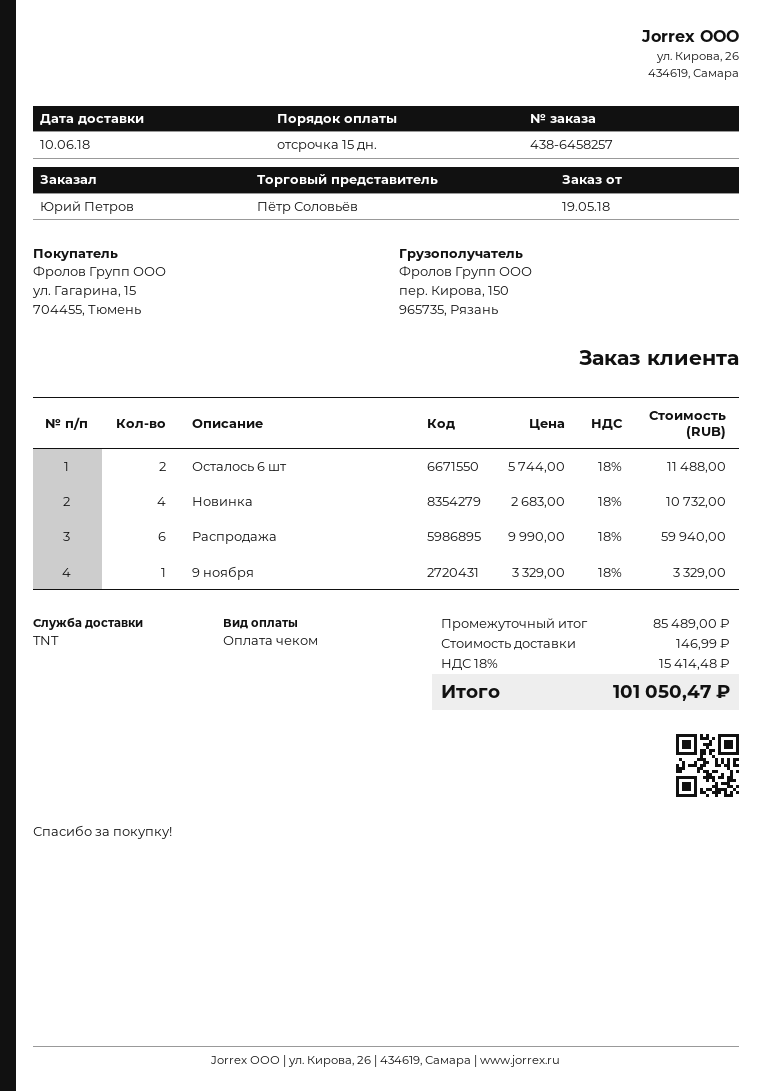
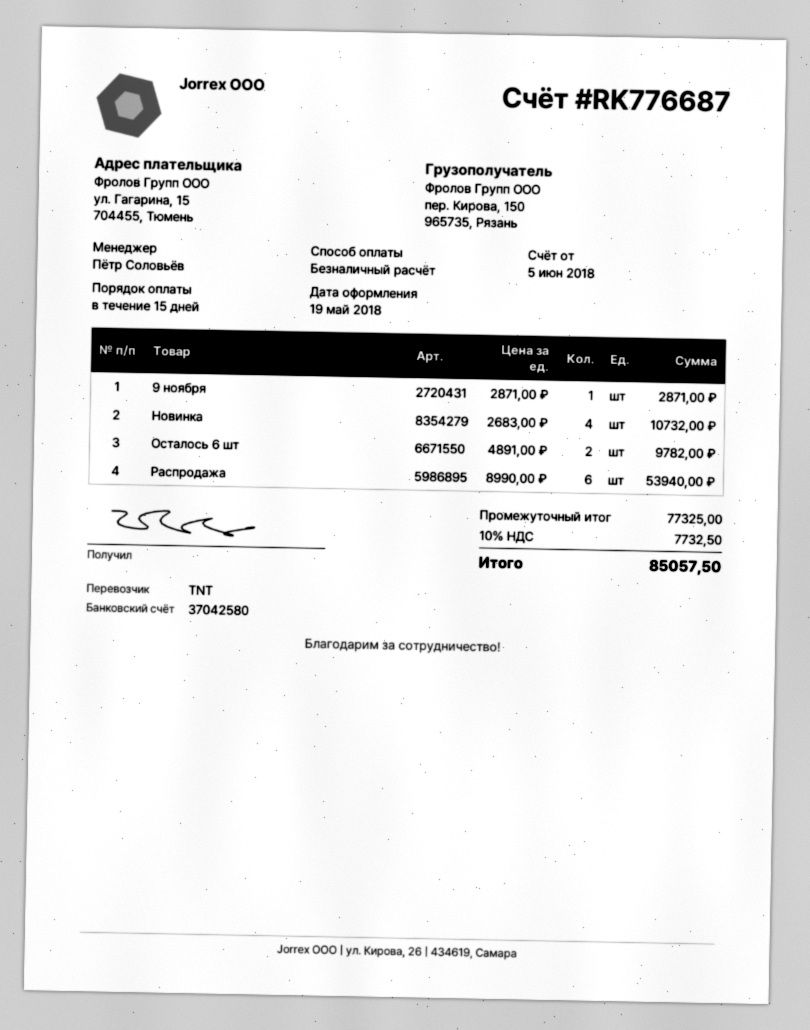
payment method: cheque -> bank transfer
Осталось 6 шт: 2 x 5744.00 = 11488.00 -> 2 x 4891.00 = 9782.00
Распродажа: 6 x 9990.00 = 59940.00 -> 6 x 8990.00 = 53940.00
9 ноября: 1 x 3329.00 = 3329.00 -> 1 x 2871.00 = 2871.00
subtotal: 85489.00 -> 77325.00
shipping: 146.99 -> none
tax: 18% = 15414.48 -> 10% = 7732.50
total: 101050.47 -> 85057.50

